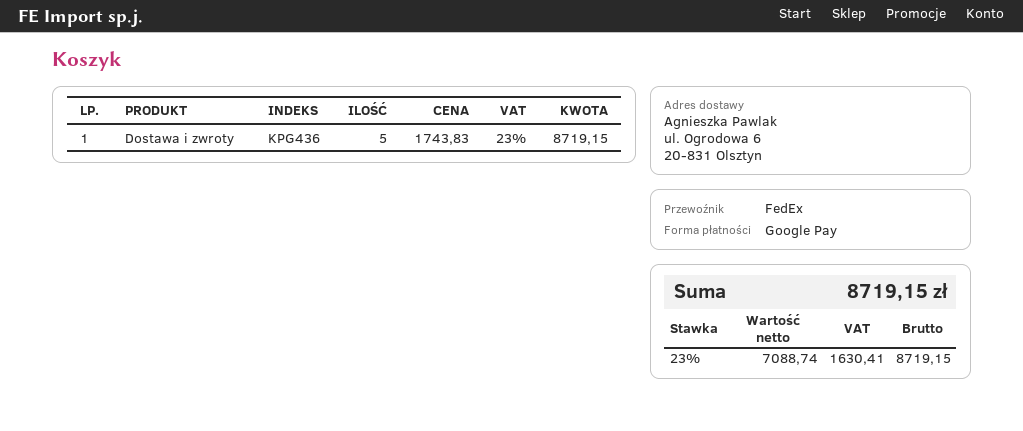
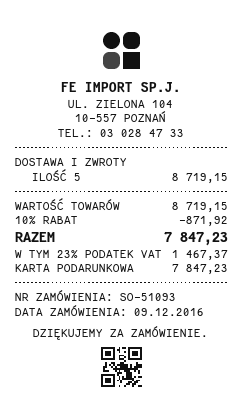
payment method: Google Pay -> gift card
discount: none -> 10% = 871.92
tax: 23% = 1630.41 -> 23% = 1467.37
total: 8719.15 -> 7847.23

